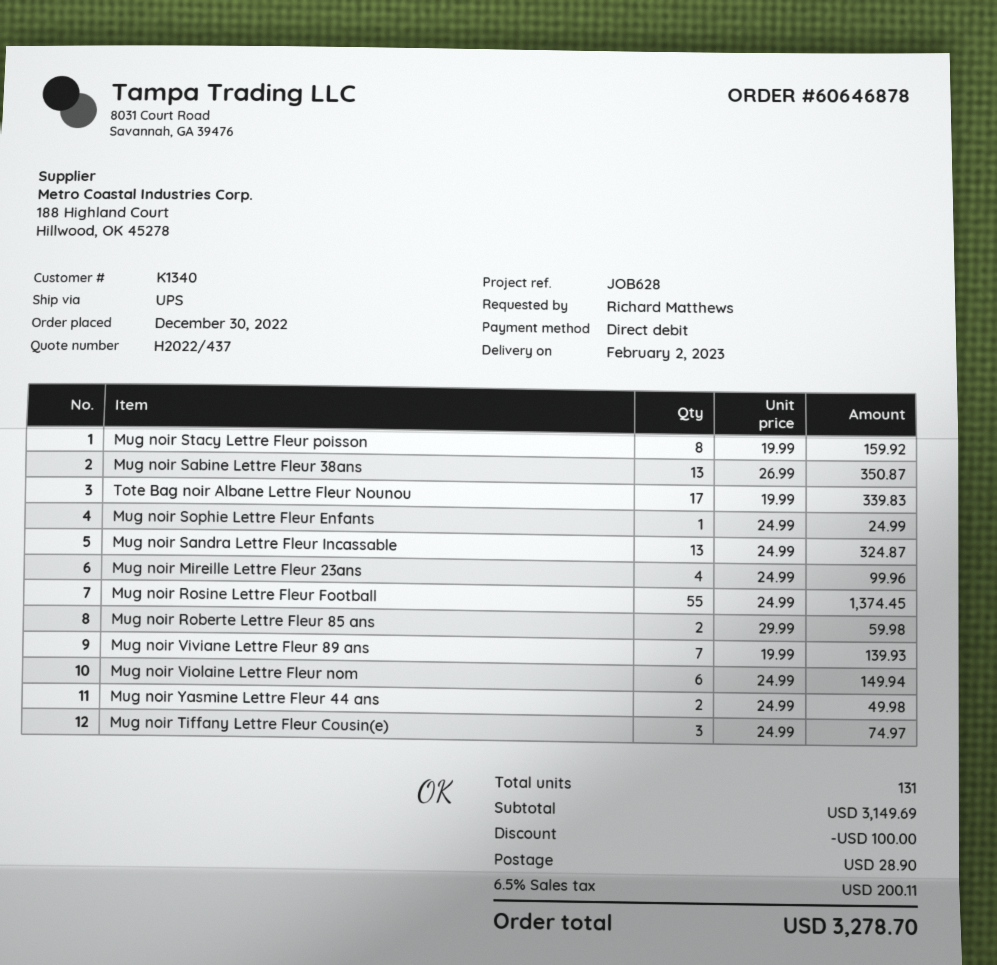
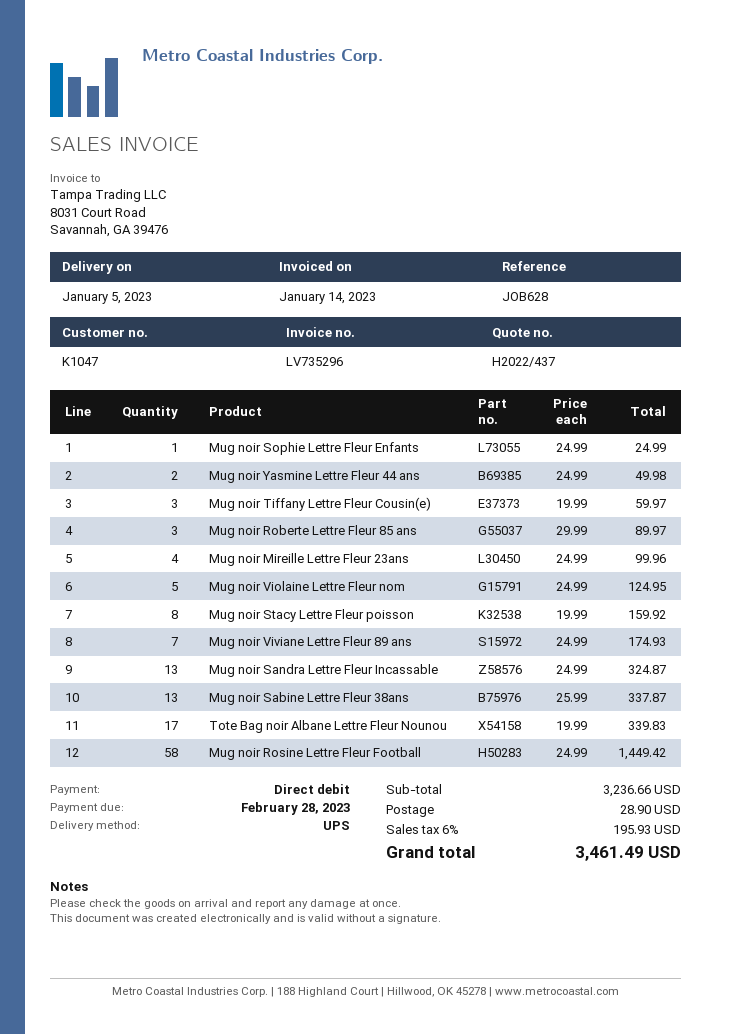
delivery date: 2023-02-02 -> 2023-01-05
customer number: K1340 -> K1047
Mug noir Sabine Lettre Fleur 38ans: 13 x 26.99 = 350.87 -> 13 x 25.99 = 337.87
Mug noir Rosine Lettre Fleur Football: 55 x 24.99 = 1374.45 -> 58 x 24.99 = 1449.42
Mug noir Roberte Lettre Fleur 85 ans: 2 x 29.99 = 59.98 -> 3 x 29.99 = 89.97
Mug noir Viviane Lettre Fleur 89 ans: 7 x 19.99 = 139.93 -> 7 x 24.99 = 174.93
Mug noir Violaine Lettre Fleur nom: 6 x 24.99 = 149.94 -> 5 x 24.99 = 124.95
Mug noir Tiffany Lettre Fleur Cousin(e): 3 x 24.99 = 74.97 -> 3 x 19.99 = 59.97
subtotal: 3149.69 -> 3236.66
discount: 100.00 -> none
tax: 6.5% = 200.11 -> 6% = 195.93
total: 3278.70 -> 3461.49

